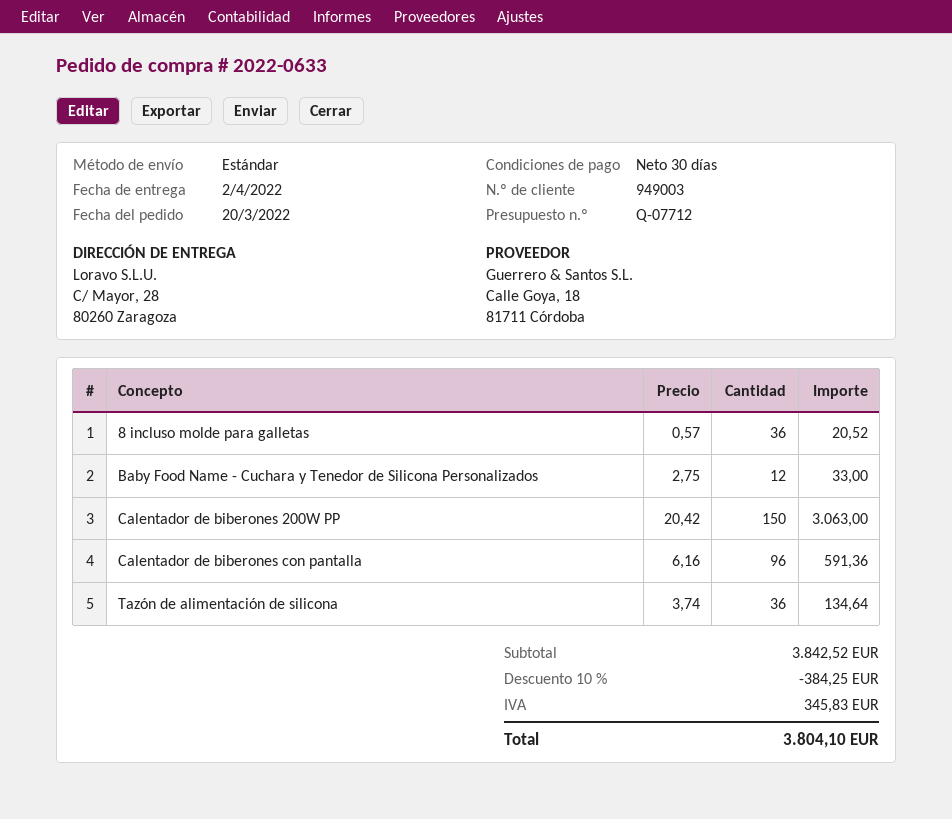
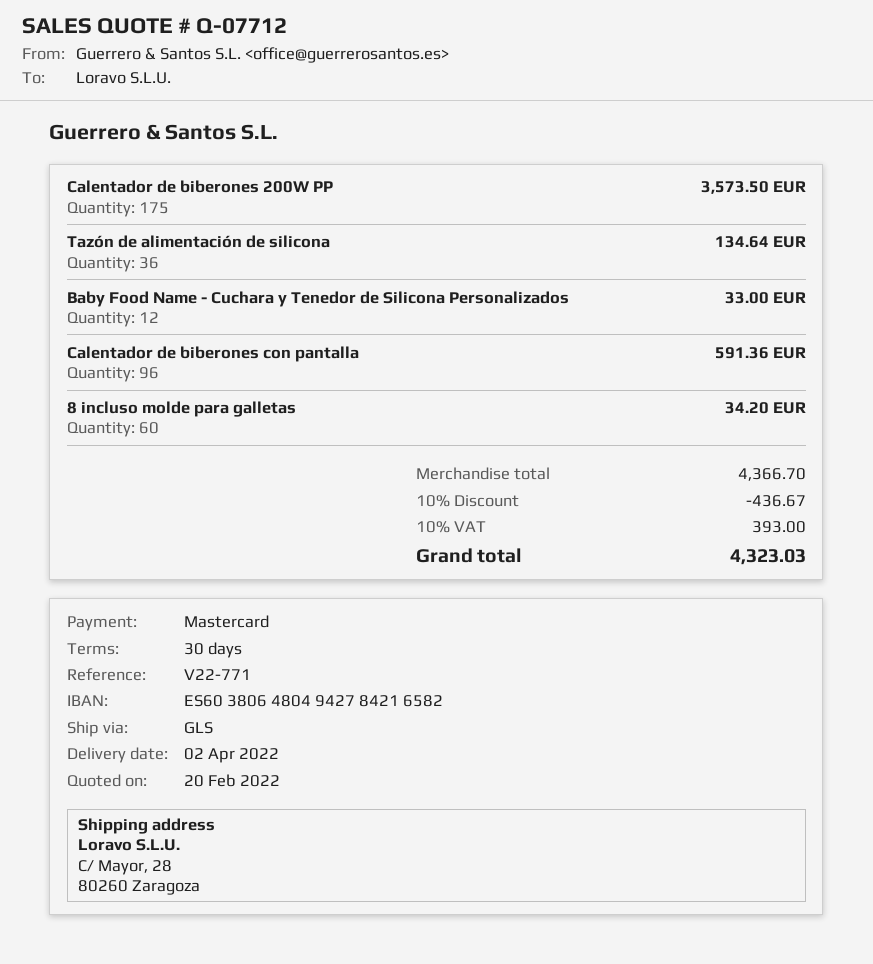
shipping method: standard -> GLS
8 incluso molde para galletas: 36 for 20.52 -> 60 for 34.20
Calentador de biberones 200W PP: 150 for 3063.00 -> 175 for 3573.50
subtotal: 3842.52 -> 4366.70
discount: 10% = 384.25 -> 10% = 436.67
tax: 345.83 -> 393.00
total: 3804.10 -> 4323.03

